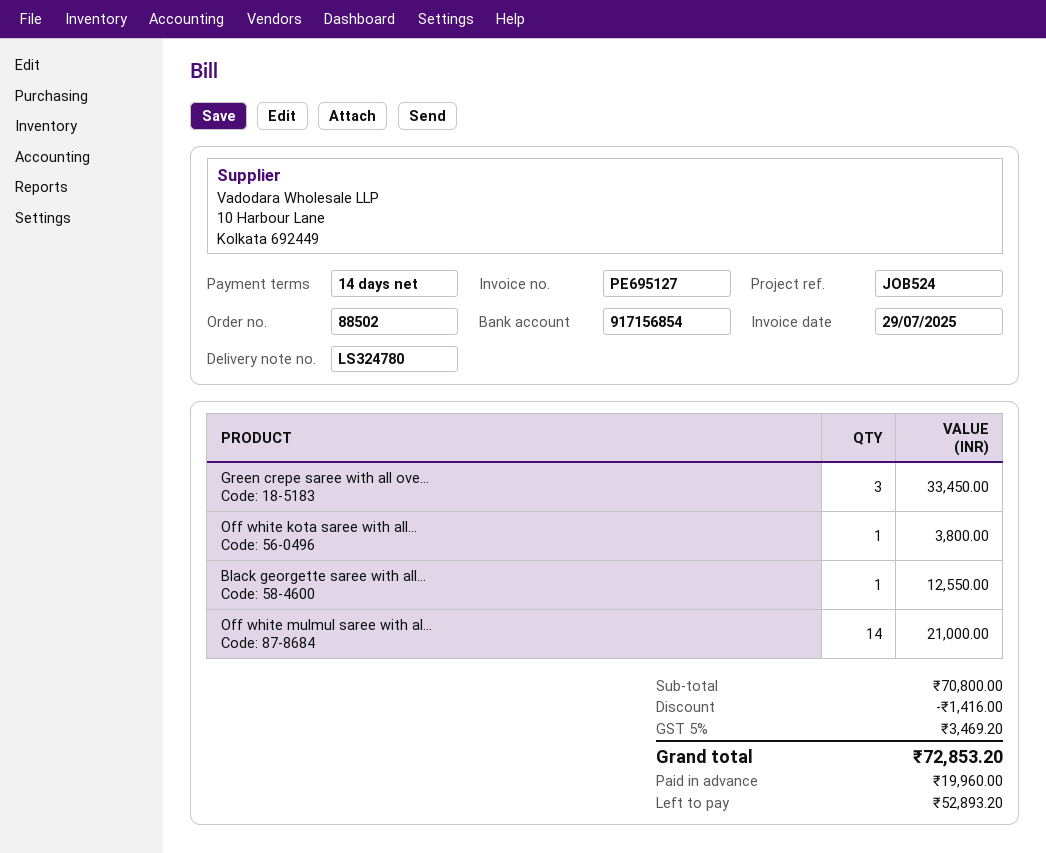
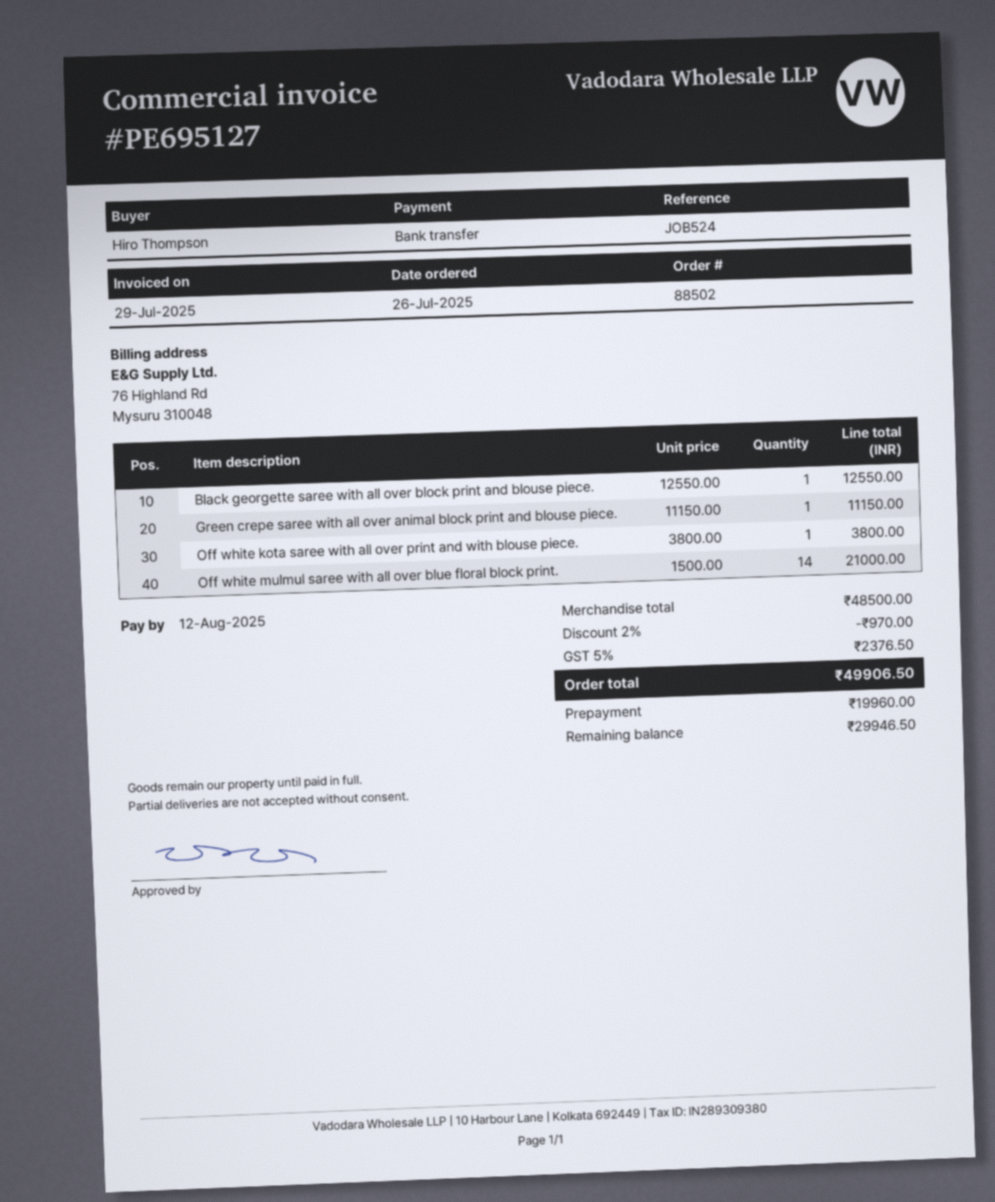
Green crepe saree with all ove...: 3 for 33450.00 -> 1 for 11150.00
subtotal: 70800.00 -> 48500.00
discount: 1416.00 -> 970.00
tax: 5% = 3469.20 -> 5% = 2376.50
total: 72853.20 -> 49906.50
balance: 52893.20 -> 29946.50

